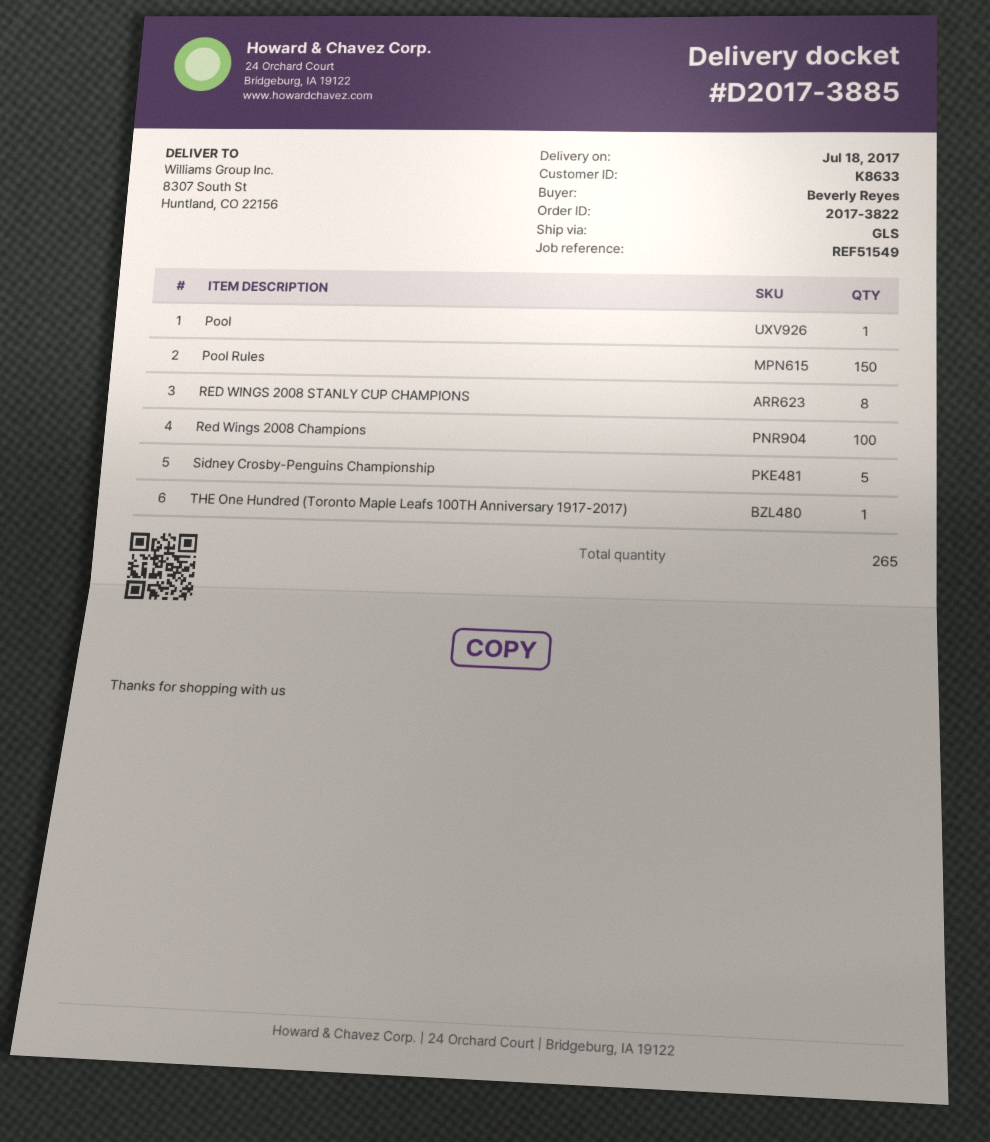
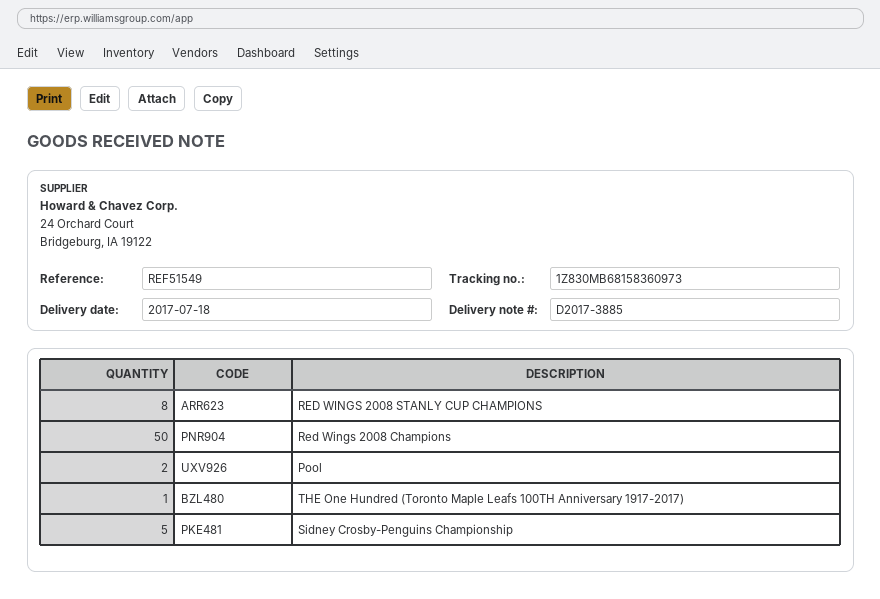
Pool: 1 -> 2
Pool Rules: 150 -> none
Red Wings 2008 Champions: 100 -> 50

